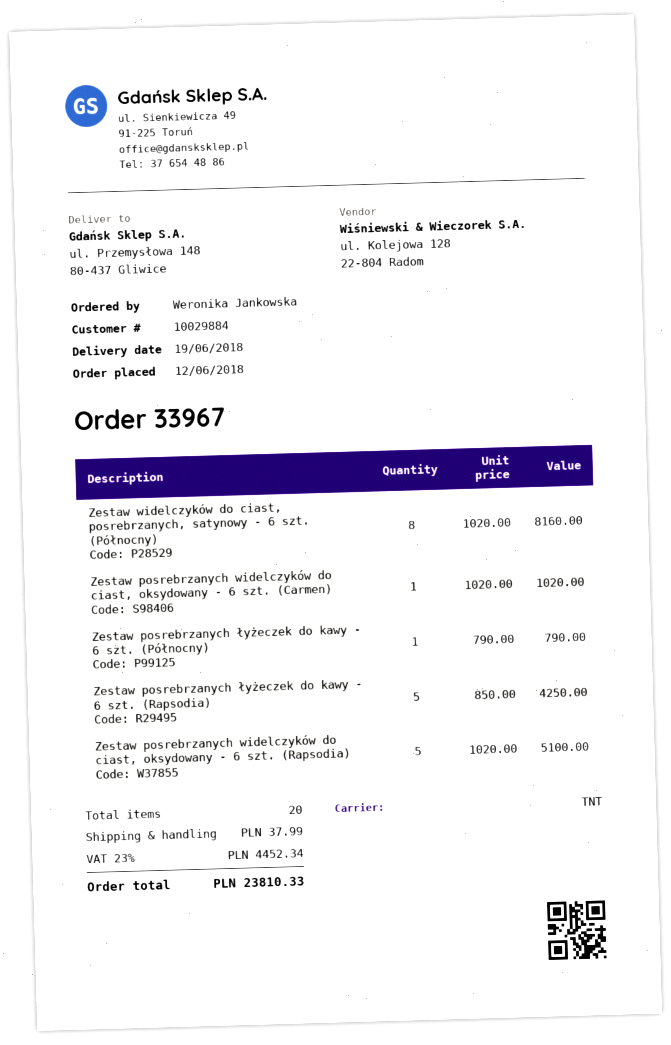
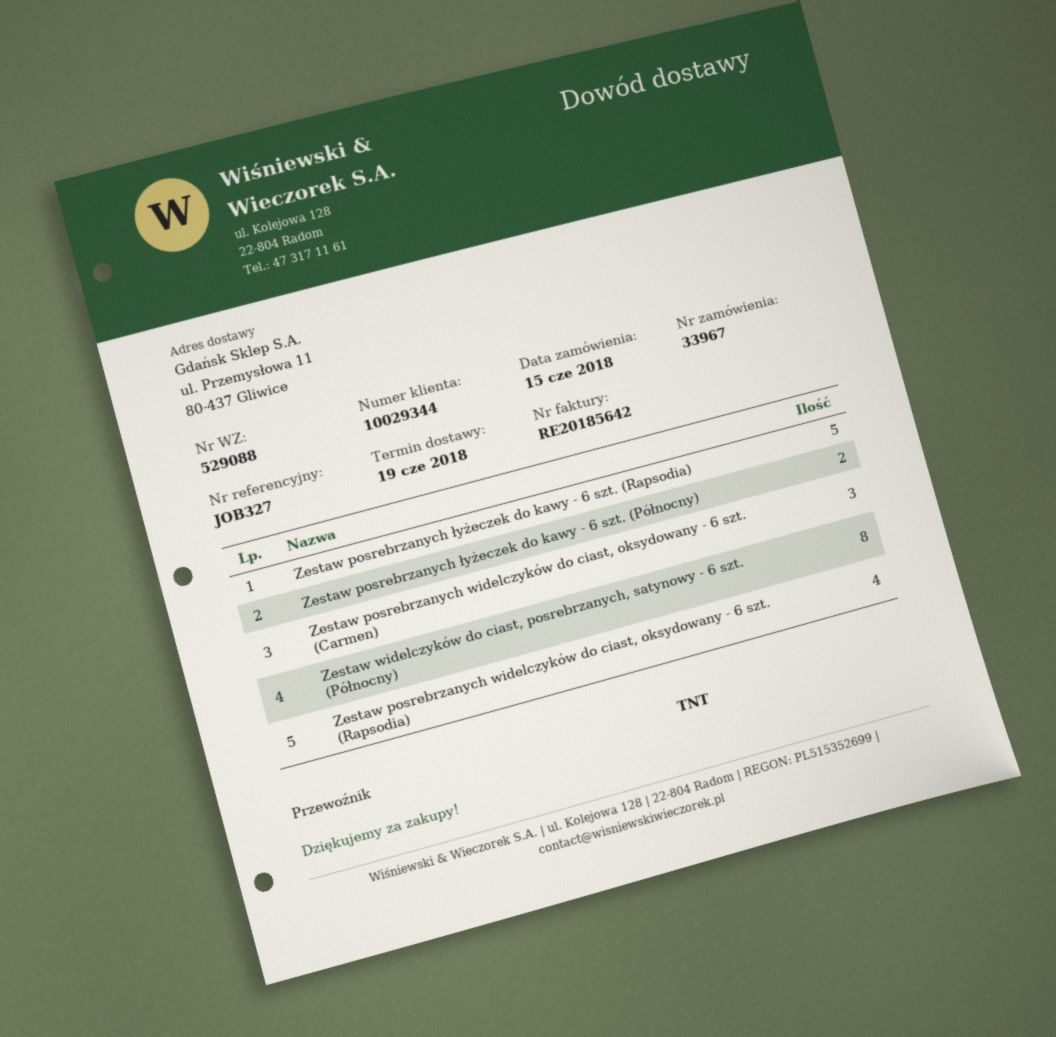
order date: 2018-06-12 -> 2018-06-15
customer number: 10029884 -> 10029344
ship to: ul. Przemysłowa 148, 80-437 Gliwice -> ul. Przemysłowa 11, 80-437 Gliwice
Zestaw posrebrzanych widelczyków do ciast, oksydowany - 6 szt. (Carmen): 1 -> 3
Zestaw posrebrzanych łyżeczek do kawy - 6 szt. (Północny): 1 -> 2
Zestaw posrebrzanych widelczyków do ciast, oksydowany - 6 szt. (Rapsodia): 5 -> 4

